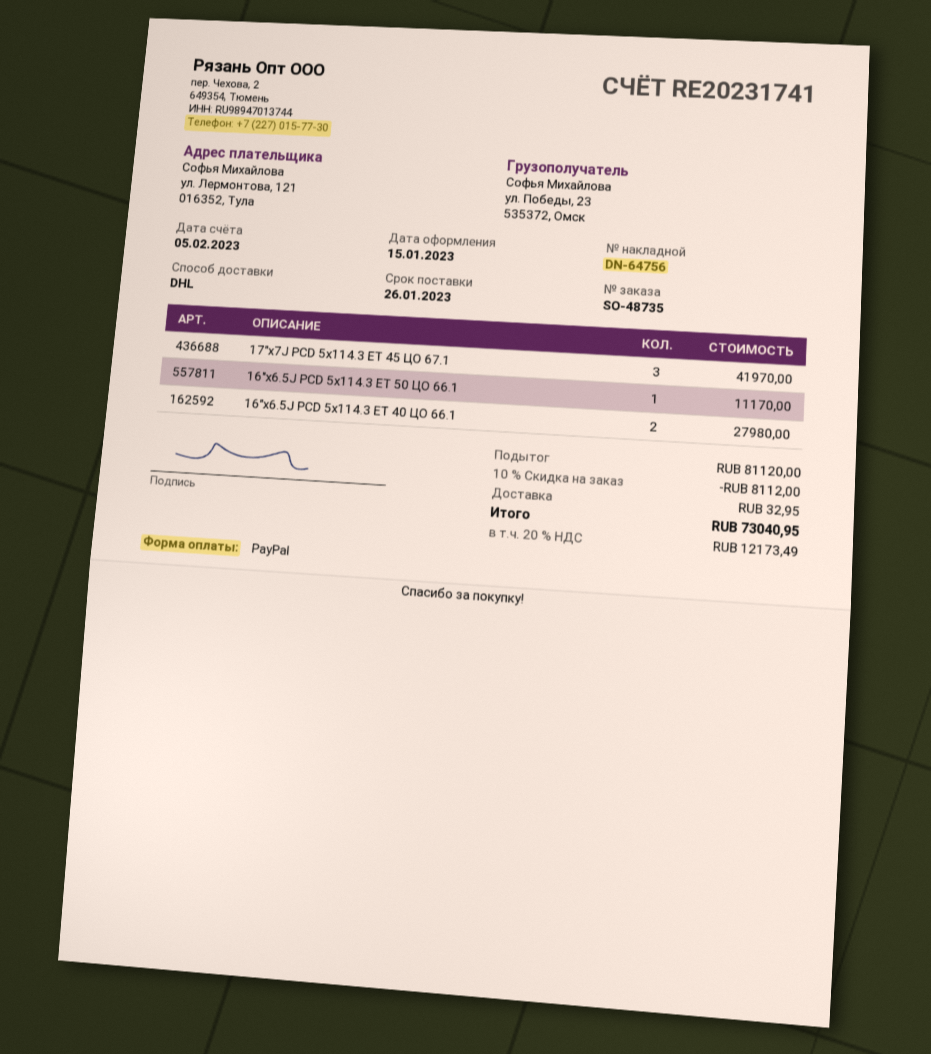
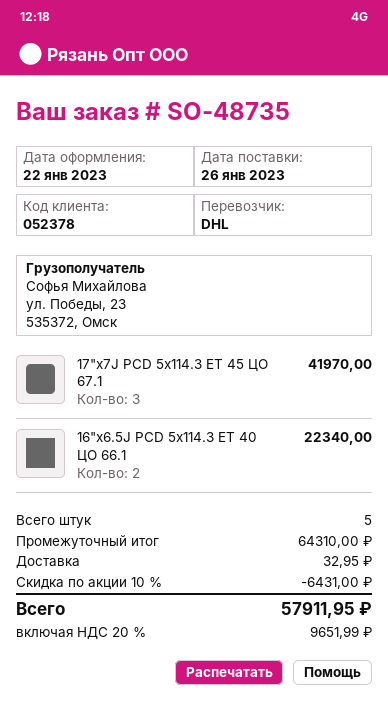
order date: 2023-01-15 -> 2023-01-22
16"x6.5J PCD 5x114.3 ЕТ 50 ЦО 66.1: 1 for 11170.00 -> none
16"x6.5J PCD 5x114.3 ЕТ 40 ЦО 66.1: 2 for 27980.00 -> 2 for 22340.00
subtotal: 81120.00 -> 64310.00
discount: 10% = 8112.00 -> 10% = 6431.00
tax: 20% = 12173.49 -> 20% = 9651.99
total: 73040.95 -> 57911.95

